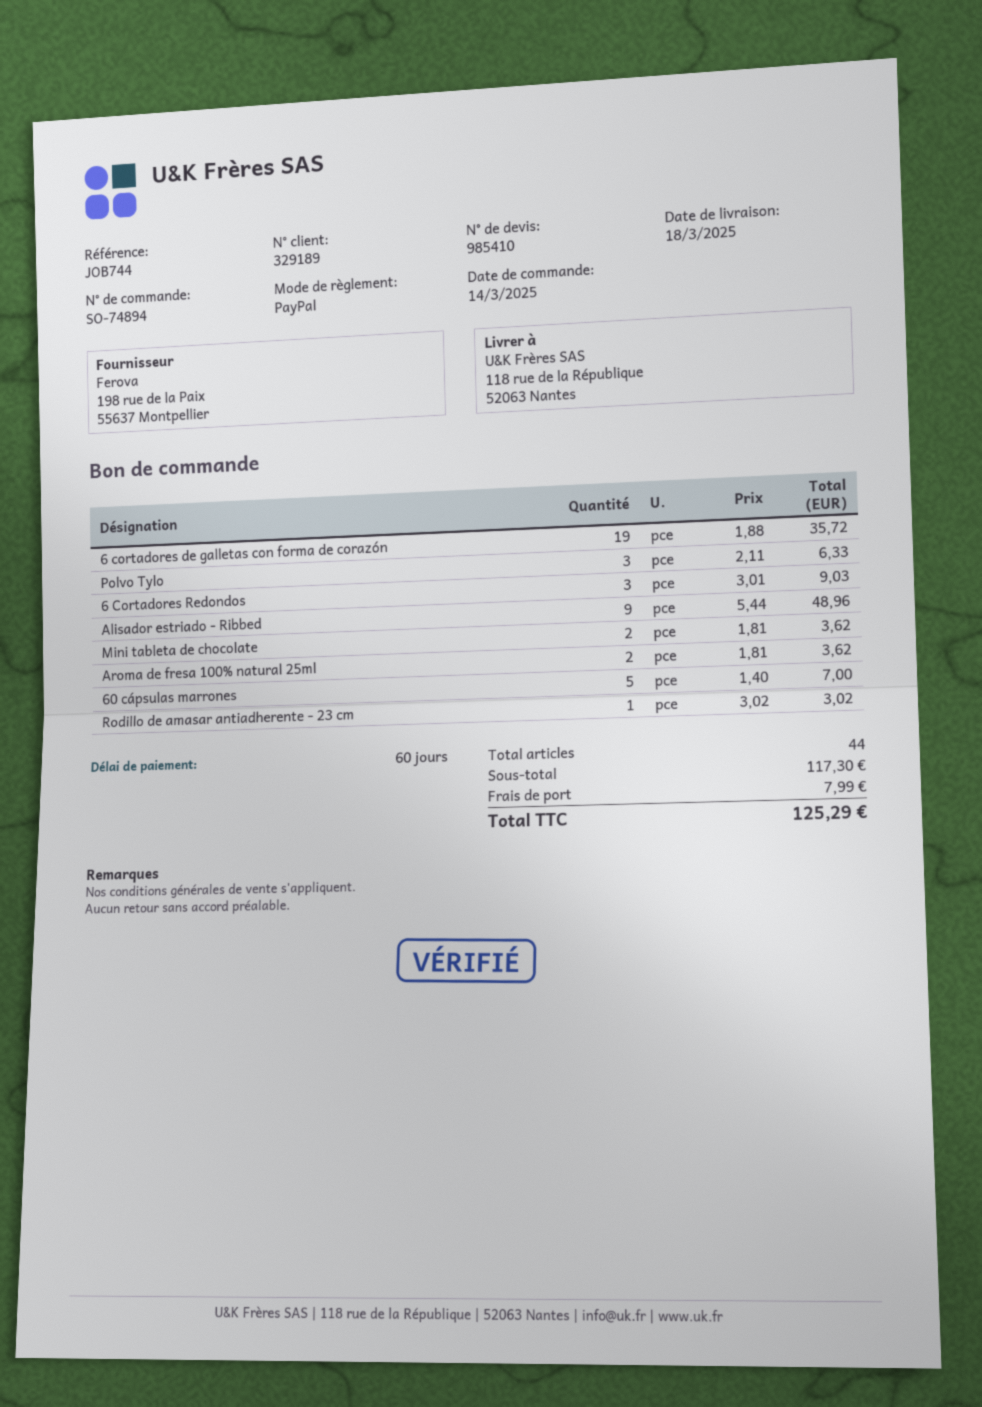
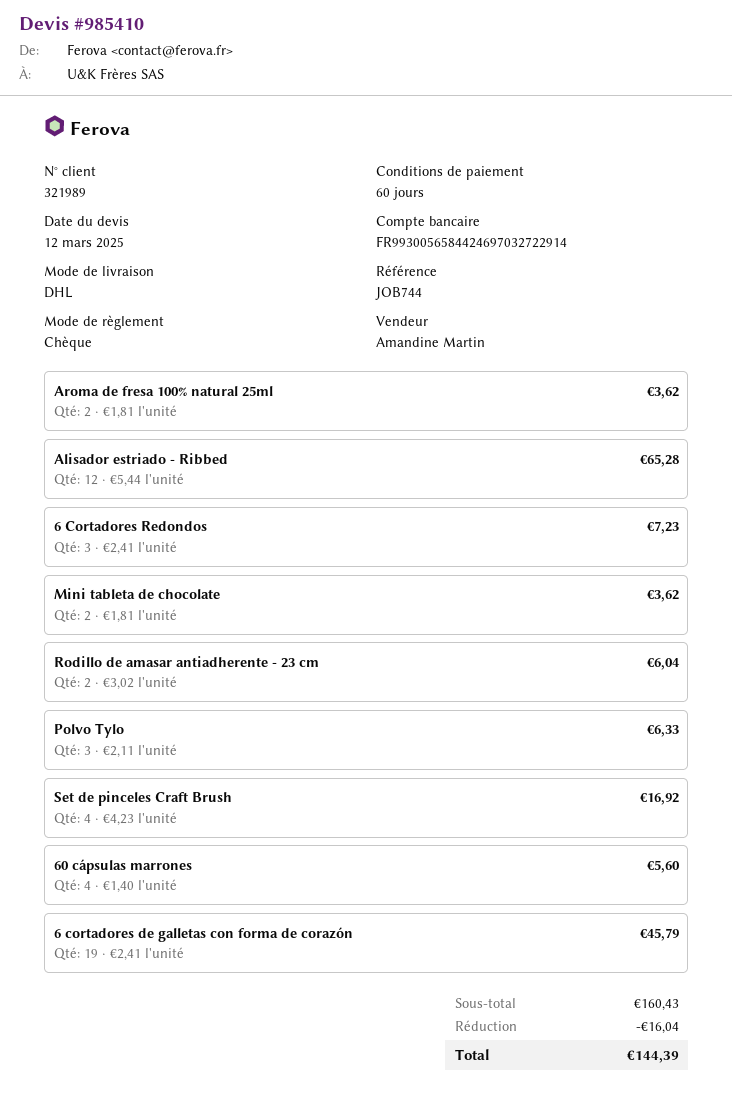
customer number: 329189 -> 321989
payment method: PayPal -> cheque
6 cortadores de galletas con forma de corazón: 19 x 1.88 = 35.72 -> 19 x 2.41 = 45.79
6 Cortadores Redondos: 3 x 3.01 = 9.03 -> 3 x 2.41 = 7.23
Alisador estriado - Ribbed: 9 x 5.44 = 48.96 -> 12 x 5.44 = 65.28
60 cápsulas marrones: 5 x 1.40 = 7.00 -> 4 x 1.40 = 5.60
Rodillo de amasar antiadherente - 23 cm: 1 x 3.02 = 3.02 -> 2 x 3.02 = 6.04
Set de pinceles Craft Brush: none -> 4 x 4.23 = 16.92
subtotal: 117.30 -> 160.43
discount: none -> 16.04
shipping: 7.99 -> none
total: 125.29 -> 144.39

